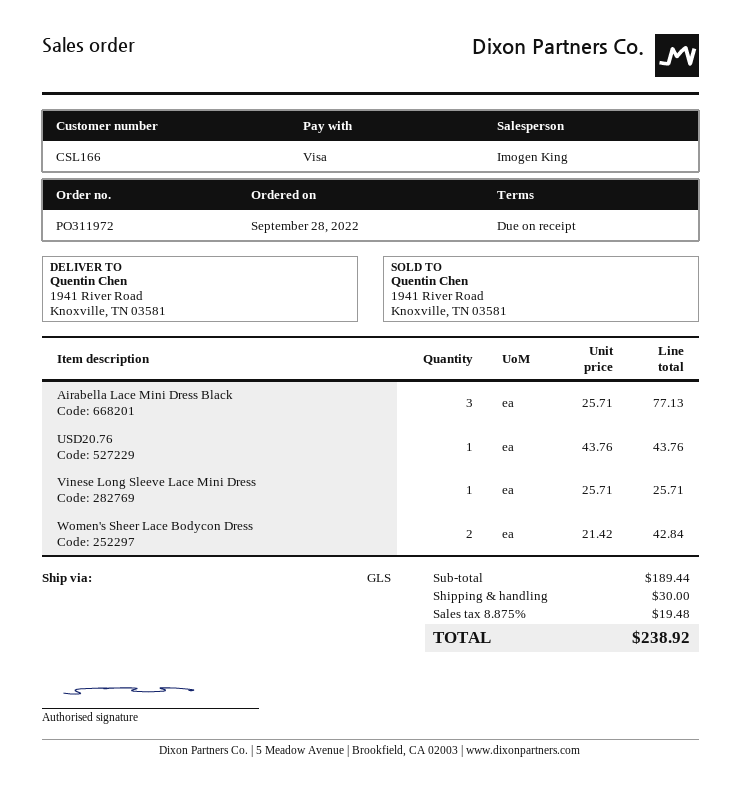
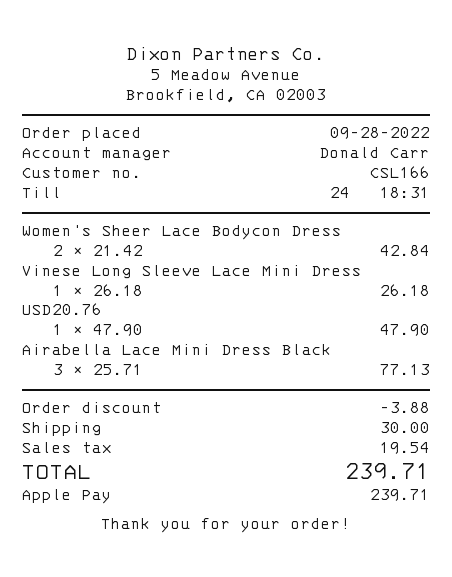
sales rep: Imogen King -> Donald Carr
payment method: Visa -> Apple Pay
USD20.76: 1 x 43.76 = 43.76 -> 1 x 47.90 = 47.90
Vinese Long Sleeve Lace Mini Dress: 1 x 25.71 = 25.71 -> 1 x 26.18 = 26.18
discount: none -> 3.88
tax: 19.48 -> 19.54
total: 238.92 -> 239.71

